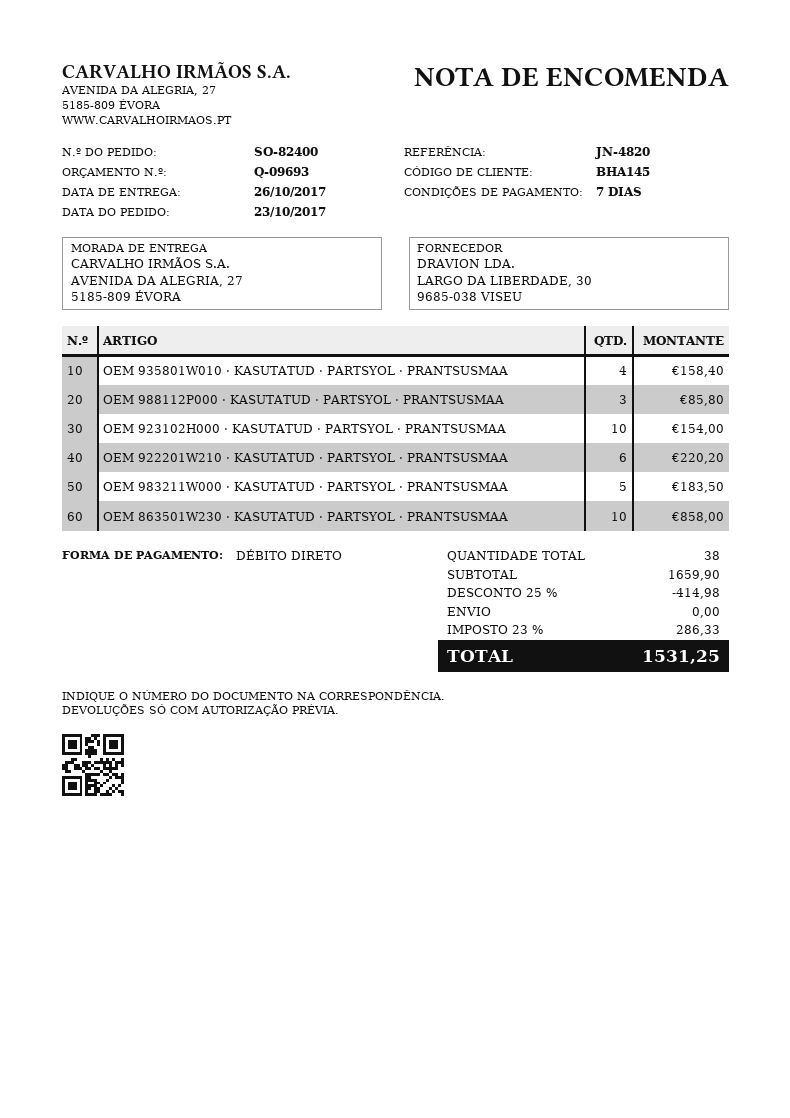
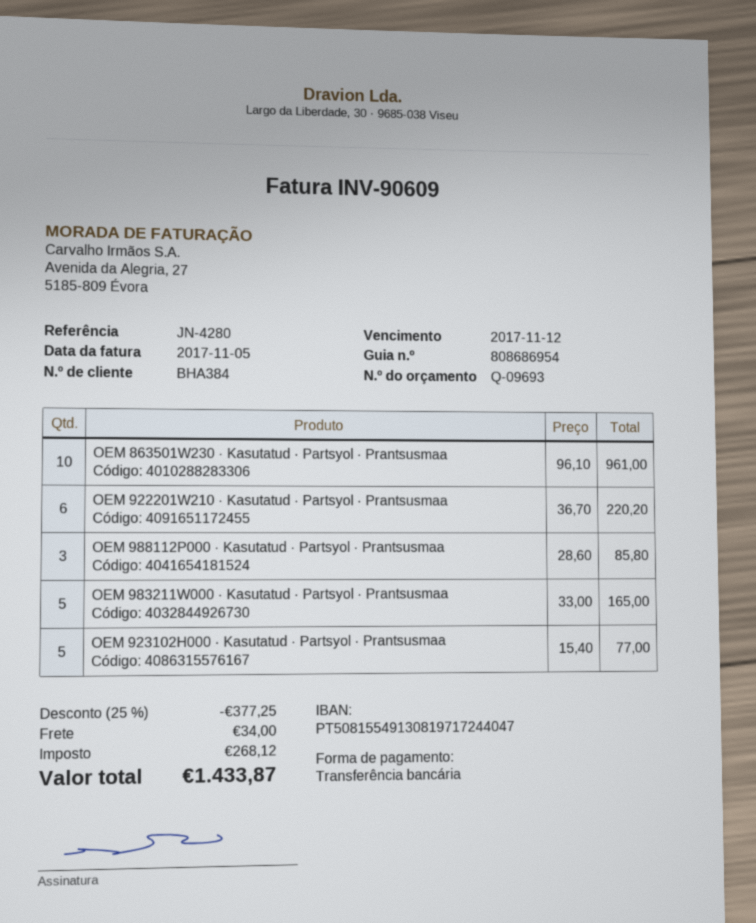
customer number: BHA145 -> BHA384
reference: JN-4820 -> JN-4280
payment method: direct debit -> bank transfer
OEM 935801W010 · KASUTATUD · PARTSYOL · PRANTSUSMAA: 4 for 158.40 -> none
OEM 923102H000 · KASUTATUD · PARTSYOL · PRANTSUSMAA: 10 for 154.00 -> 5 for 77.00
OEM 983211W000 · KASUTATUD · PARTSYOL · PRANTSUSMAA: 5 for 183.50 -> 5 for 165.00
OEM 863501W230 · KASUTATUD · PARTSYOL · PRANTSUSMAA: 10 for 858.00 -> 10 for 961.00
discount: 25% = 414.98 -> 25% = 377.25
shipping: 0.00 -> 34.00
tax: 286.33 -> 268.12
total: 1531.25 -> 1433.87

